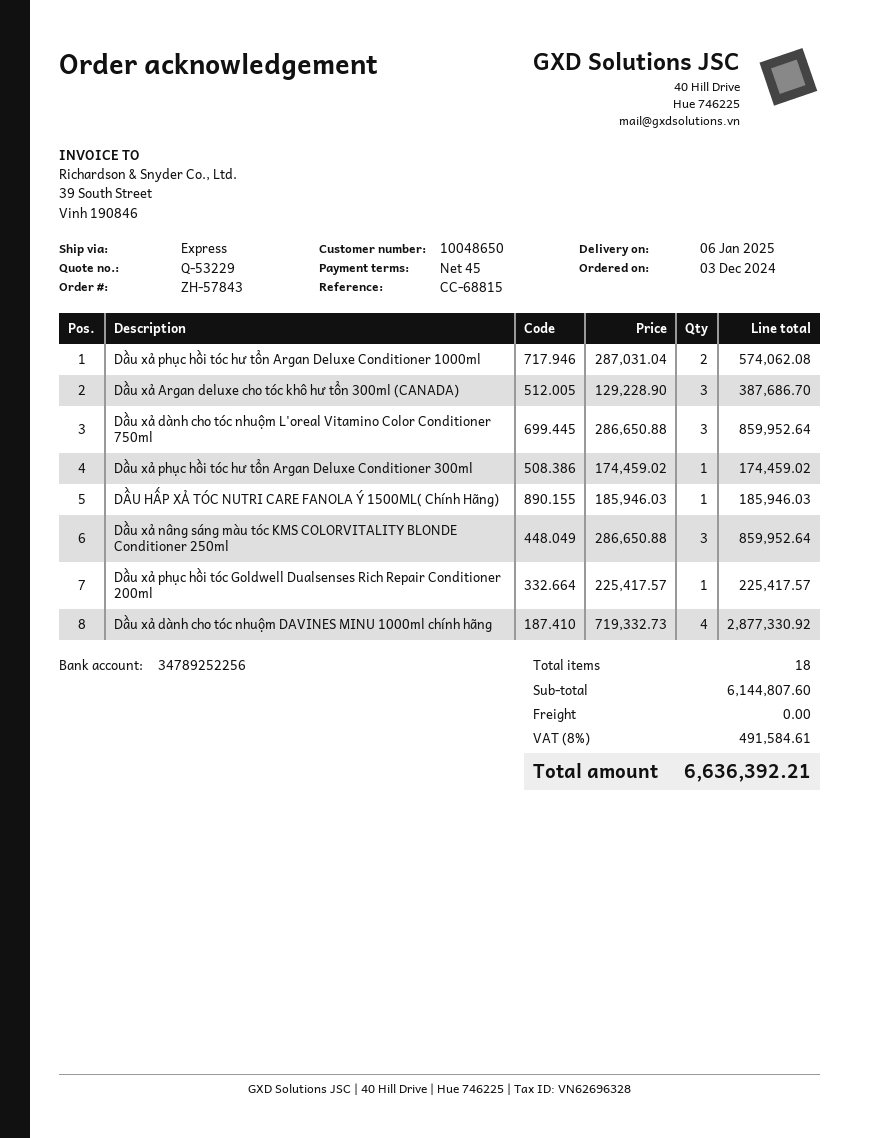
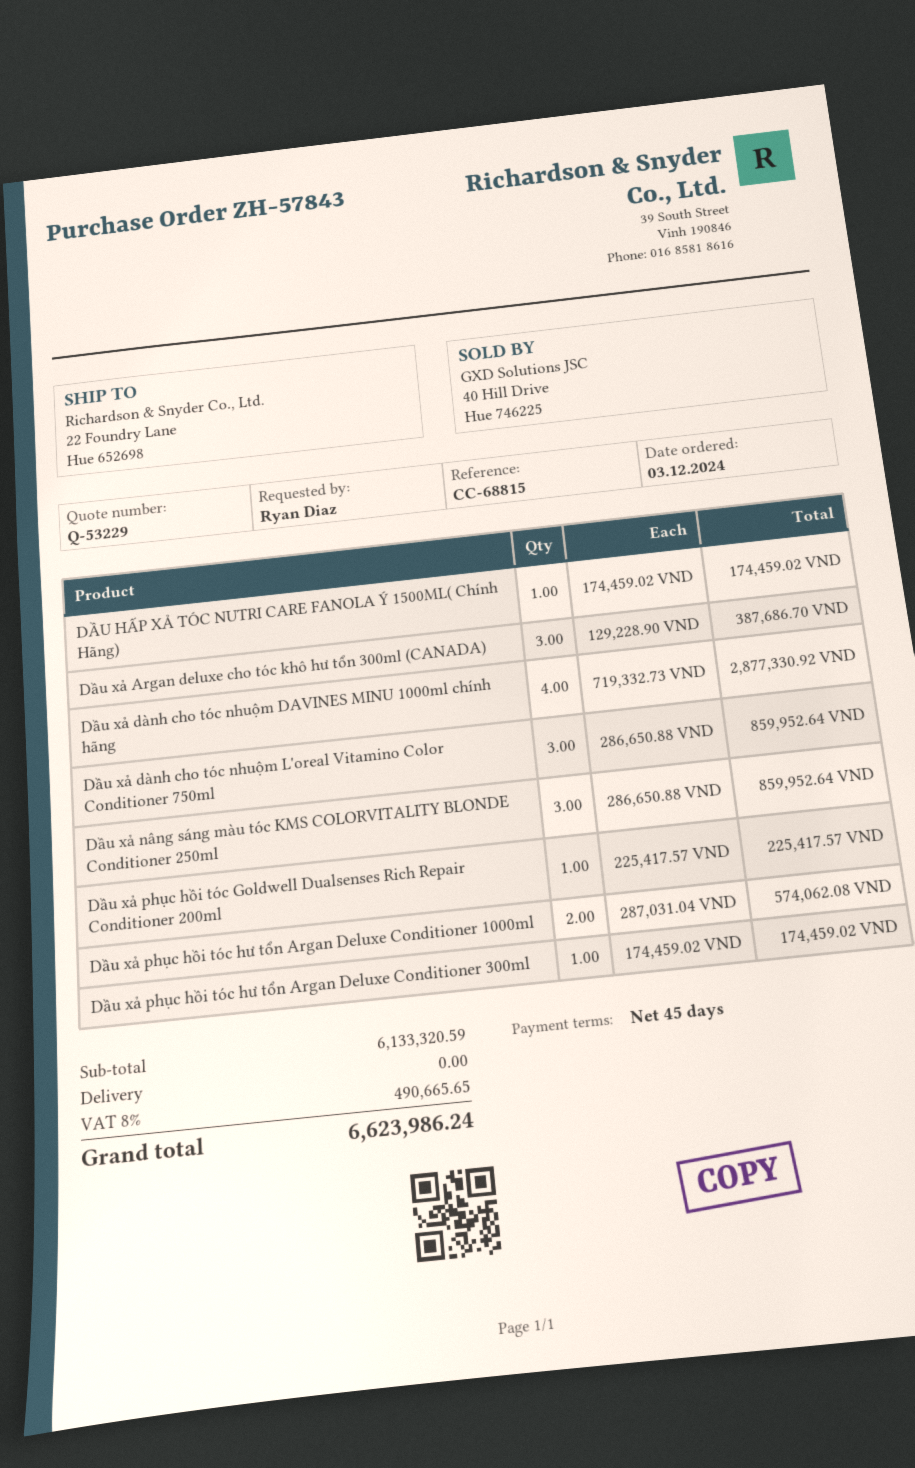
DẦU HẤP XẢ TÓC NUTRI CARE FANOLA Ý 1500ML( Chính Hãng): 1 x 185946.03 = 185946.03 -> 1 x 174459.02 = 174459.02
subtotal: 6144807.60 -> 6133320.59
tax: 8% = 491584.61 -> 8% = 490665.65
total: 6636392.21 -> 6623986.24

